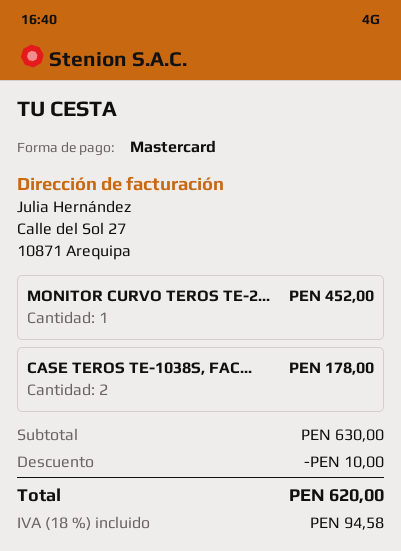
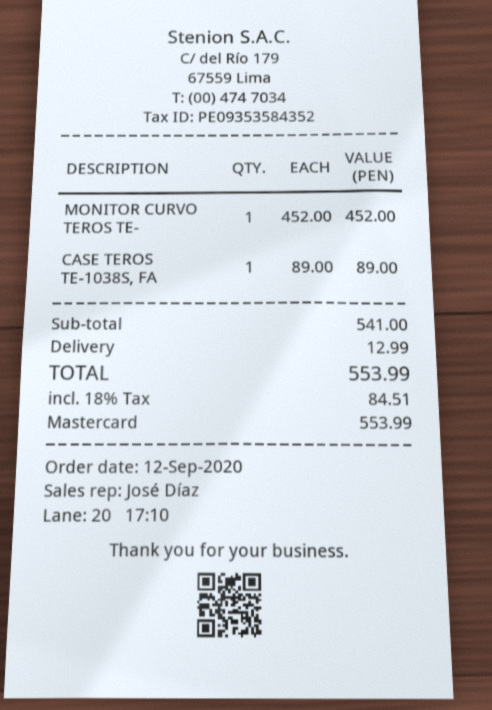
CASE TEROS TE-1038S, FAC...: 2 for 178.00 -> 1 for 89.00
subtotal: 630.00 -> 541.00
discount: 10.00 -> none
shipping: none -> 12.99
tax: 18% = 94.58 -> 18% = 84.51
total: 620.00 -> 553.99

